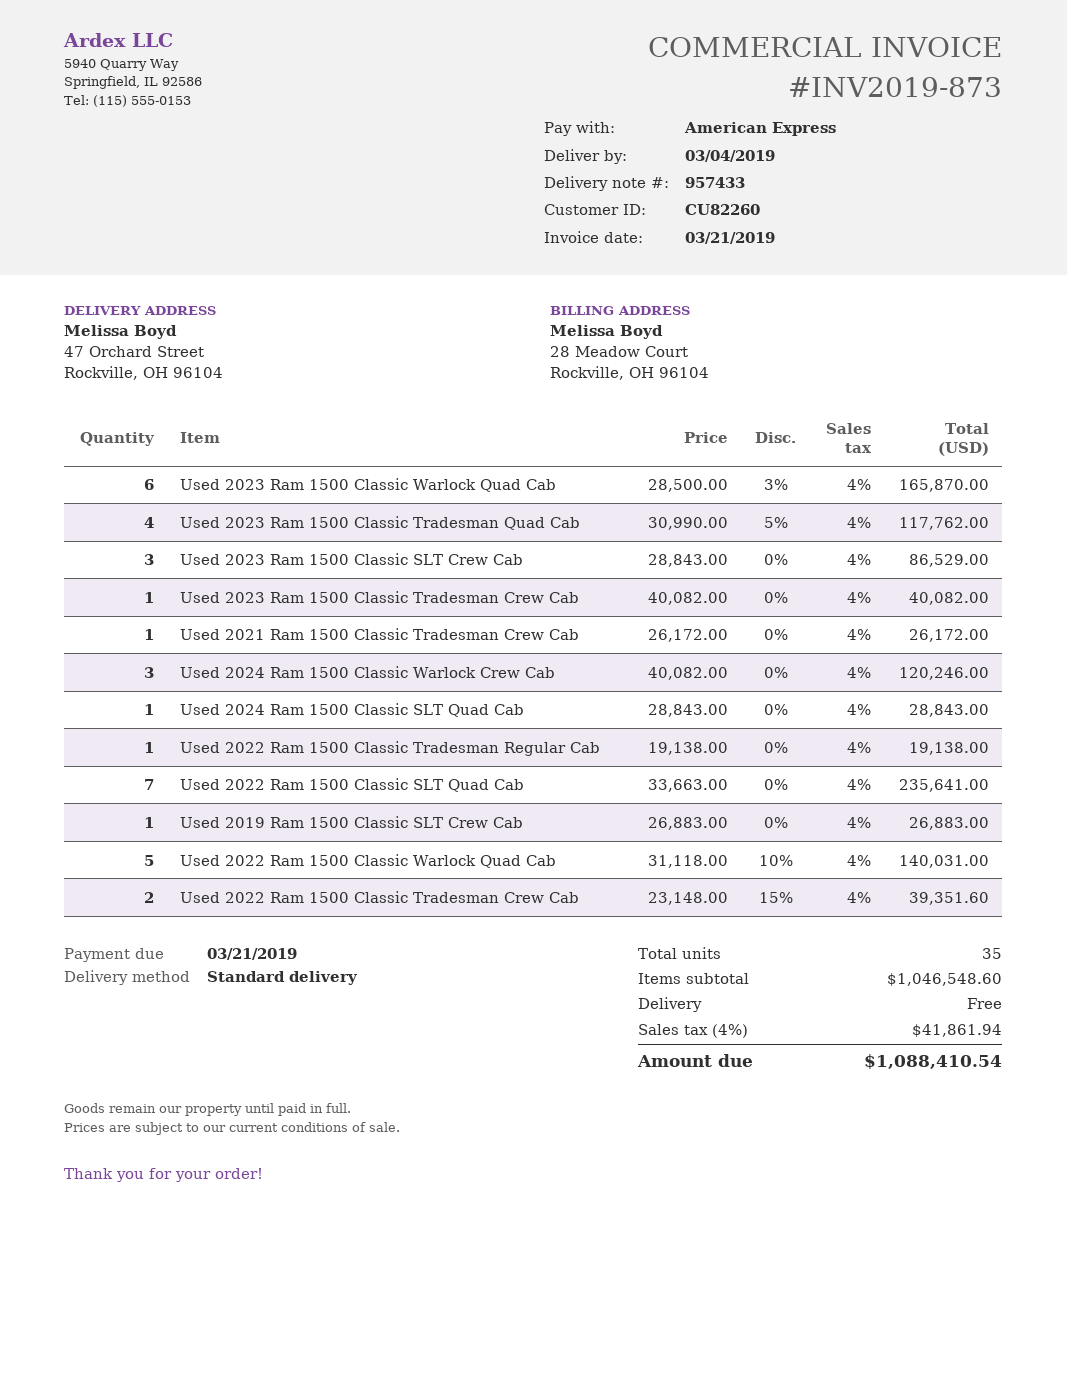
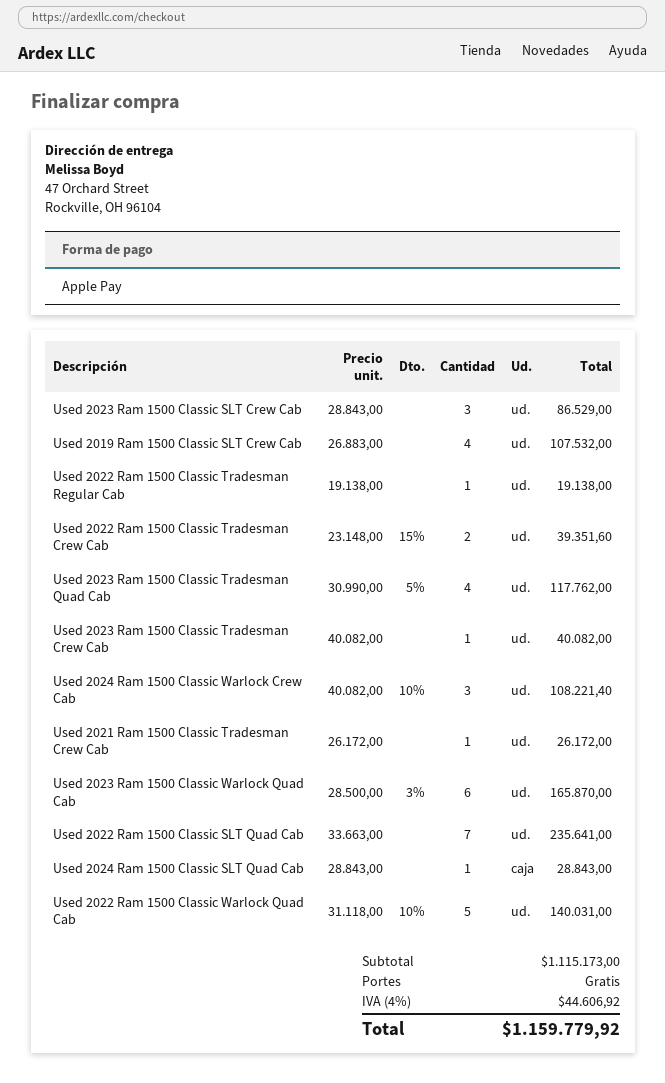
payment method: American Express -> Apple Pay
Used 2024 Ram 1500 Classic Warlock Crew Cab: 3 x 40082.00 = 120246.00 -> 3 x 40082.00 - 10% = 108221.40
Used 2019 Ram 1500 Classic SLT Crew Cab: 1 x 26883.00 = 26883.00 -> 4 x 26883.00 = 107532.00
subtotal: 1046548.60 -> 1115173.00
tax: 4% = 41861.94 -> 4% = 44606.92
total: 1088410.54 -> 1159779.92

